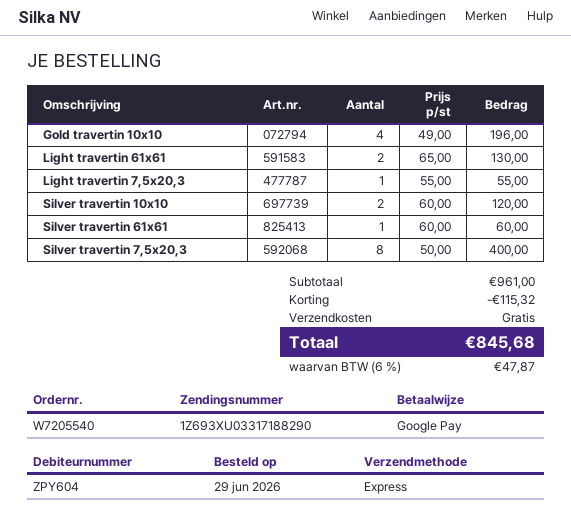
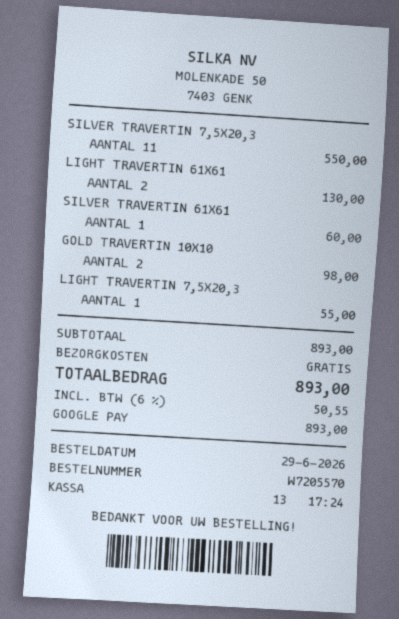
order number: W7205540 -> W7205570
Gold travertin 10x10: 4 for 196.00 -> 2 for 98.00
Silver travertin 10x10: 2 for 120.00 -> none
Silver travertin 7,5x20,3: 8 for 400.00 -> 11 for 550.00
subtotal: 961.00 -> 893.00
discount: 115.32 -> none
tax: 6% = 47.87 -> 6% = 50.55
total: 845.68 -> 893.00

